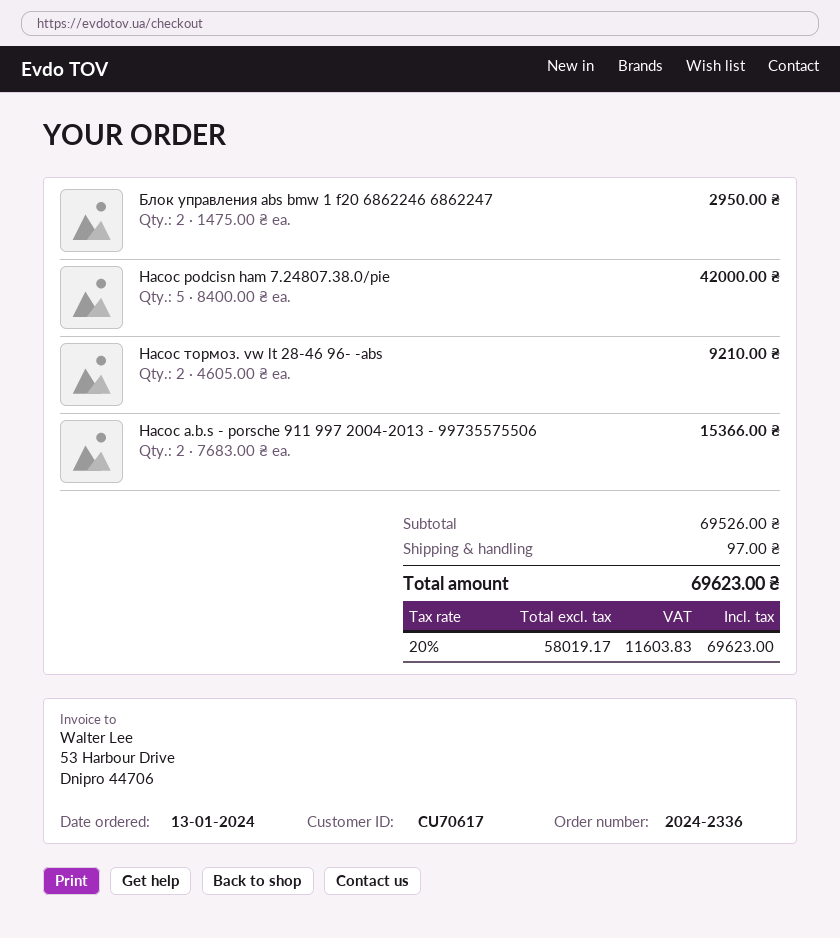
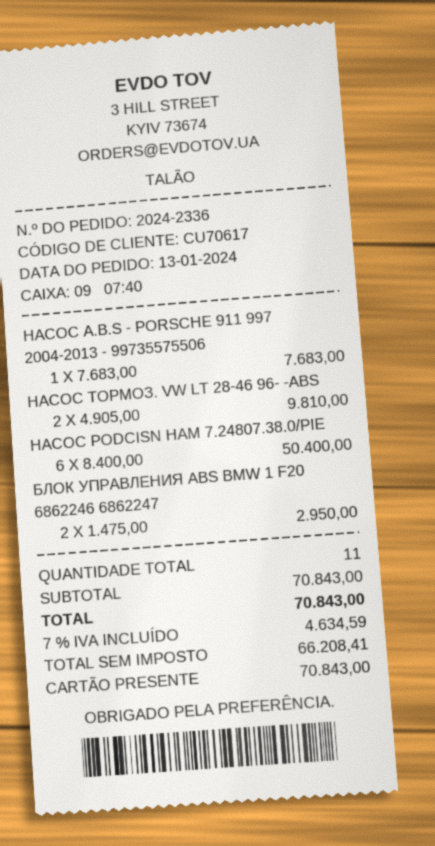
Насос podcisn ham 7.24807.38.0/pie: 5 x 8400.00 = 42000.00 -> 6 x 8400.00 = 50400.00
Насос тормоз. vw lt 28-46 96- -abs: 2 x 4605.00 = 9210.00 -> 2 x 4905.00 = 9810.00
Насос a.b.s - porsche 911 997 2004-2013 - 99735575506: 2 x 7683.00 = 15366.00 -> 1 x 7683.00 = 7683.00
subtotal: 69526.00 -> 70843.00
shipping: 97.00 -> none
net: 58019.17 -> 66208.41
tax: 20% = 11603.83 -> 7% = 4634.59
total: 69623.00 -> 70843.00

